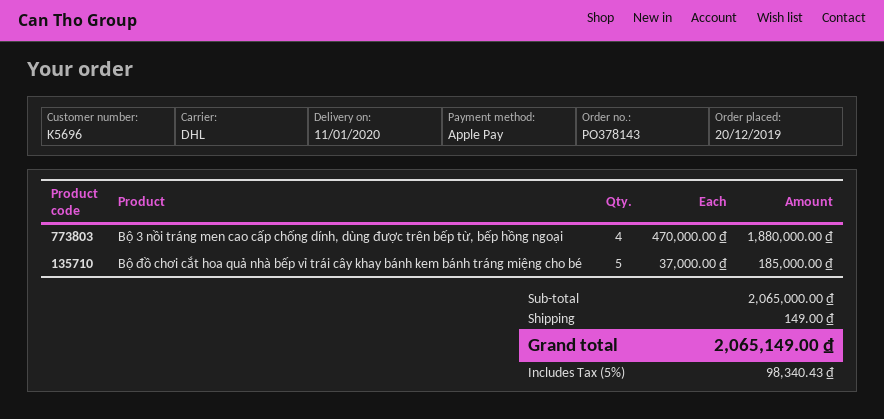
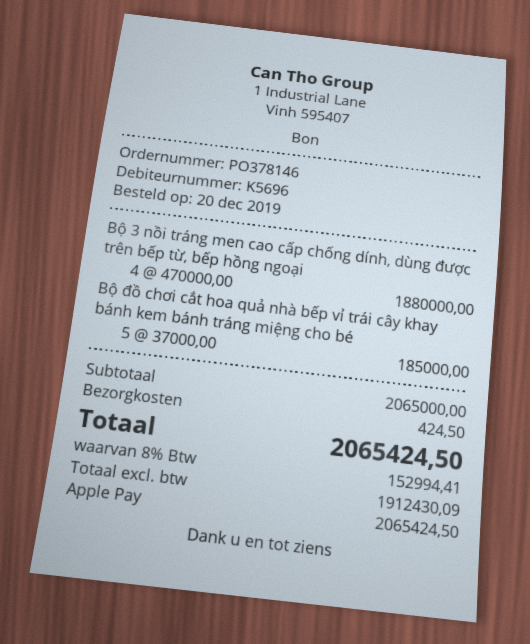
order number: PO378143 -> PO378146
shipping: 149.00 -> 424.50
tax: 5% = 98340.43 -> 8% = 152994.41
total: 2065149.00 -> 2065424.50

